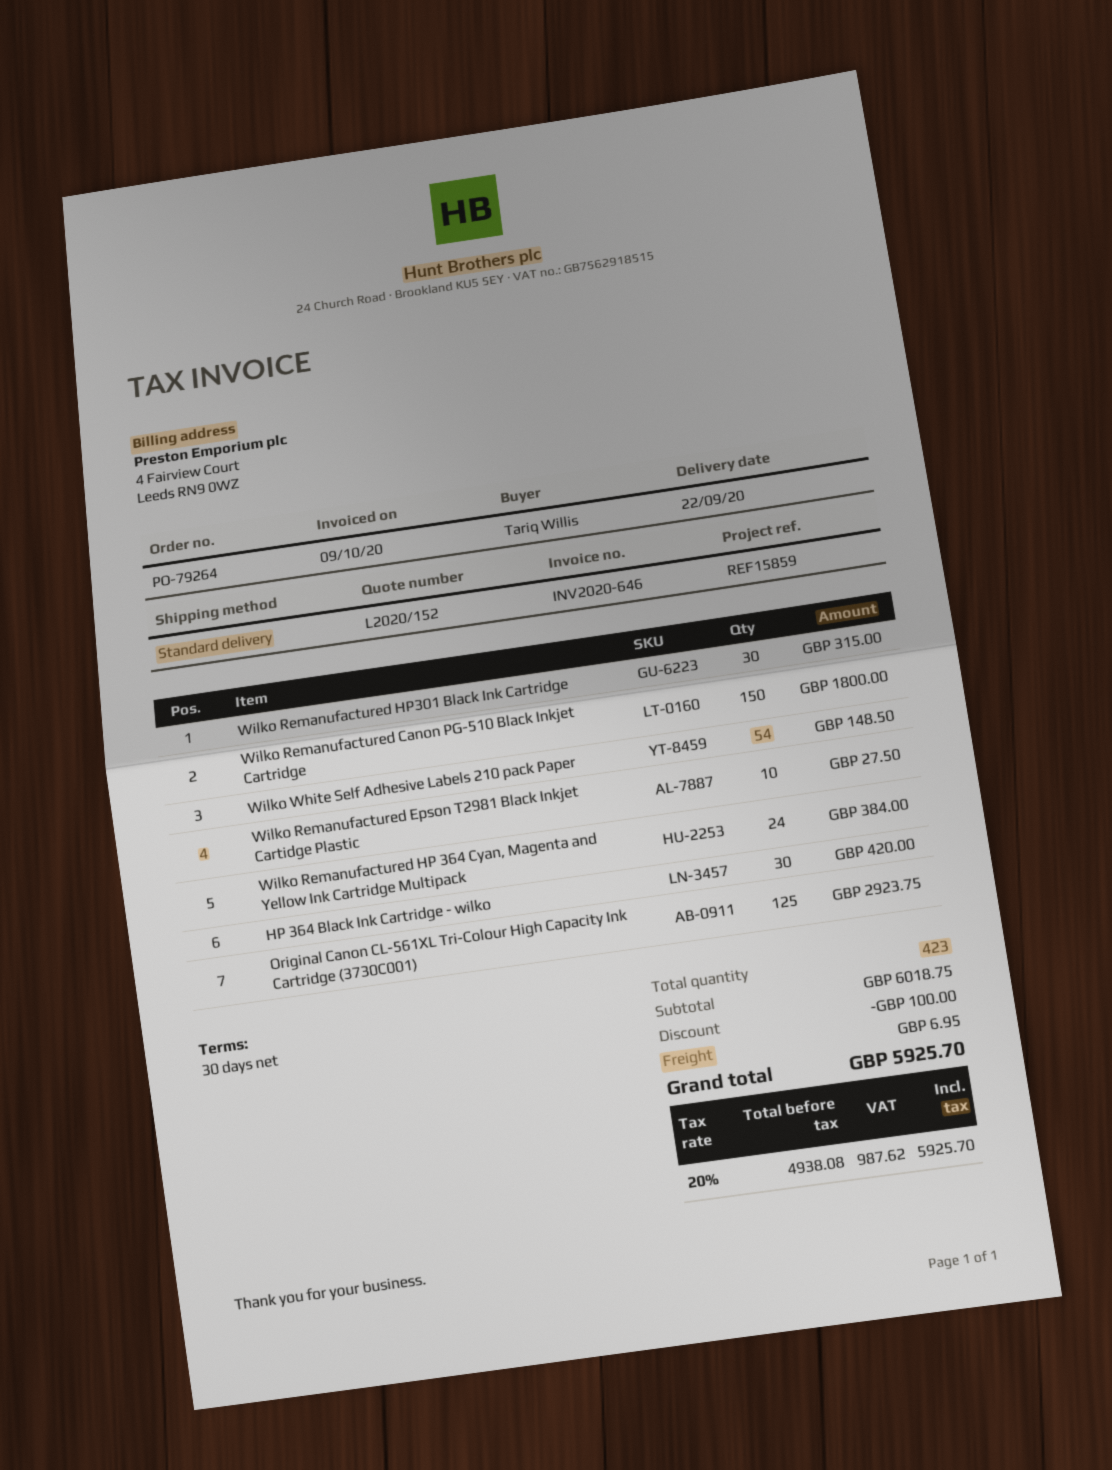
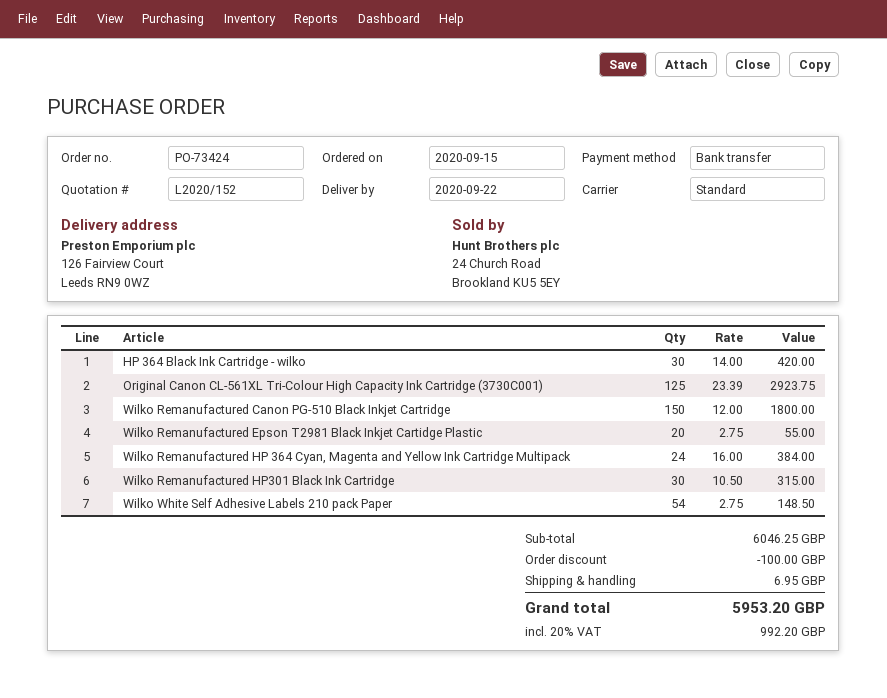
order number: PO-79264 -> PO-73424
Wilko Remanufactured Epson T2981 Black Inkjet Cartidge Plastic: 10 for 27.50 -> 20 for 55.00
subtotal: 6018.75 -> 6046.25
tax: 20% = 987.62 -> 20% = 992.20
total: 5925.70 -> 5953.20

